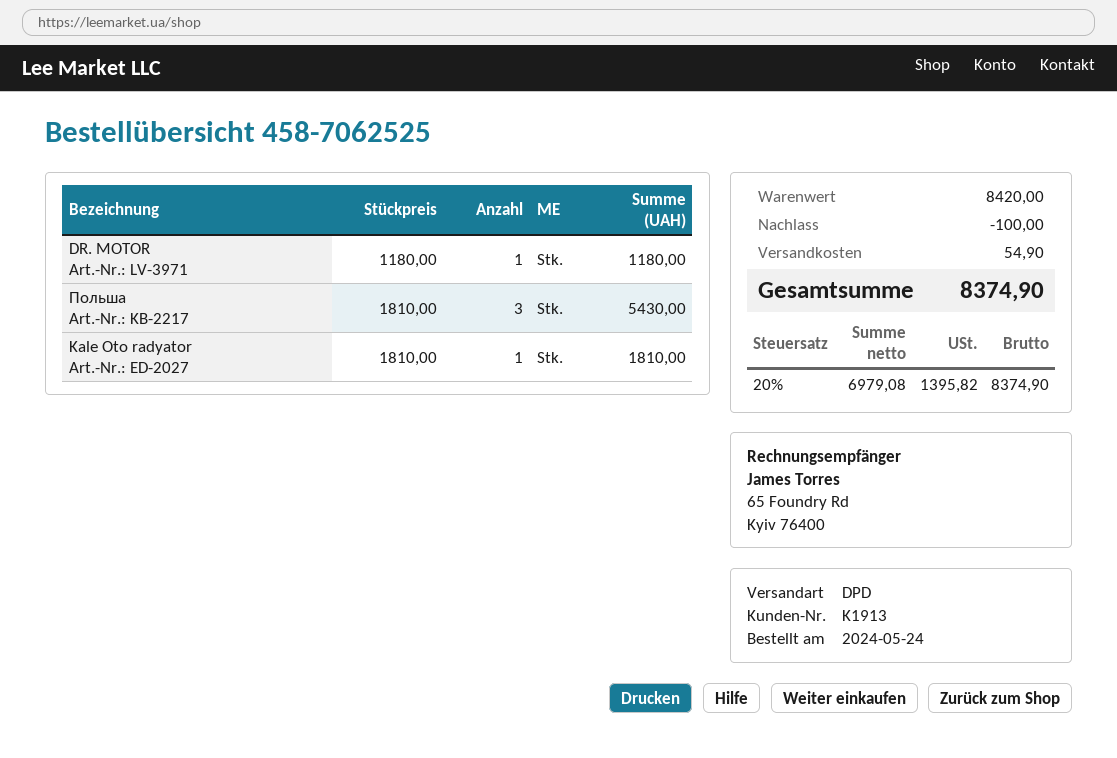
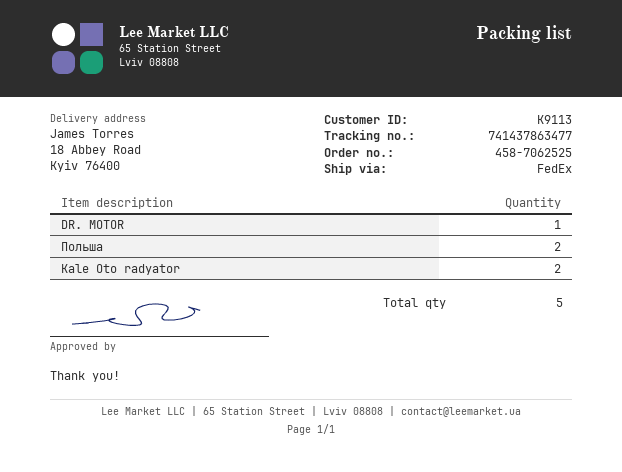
customer number: K1913 -> K9113
shipping method: DPD -> FedEx
Польша: 3 -> 2
Kale Oto radyator: 1 -> 2

